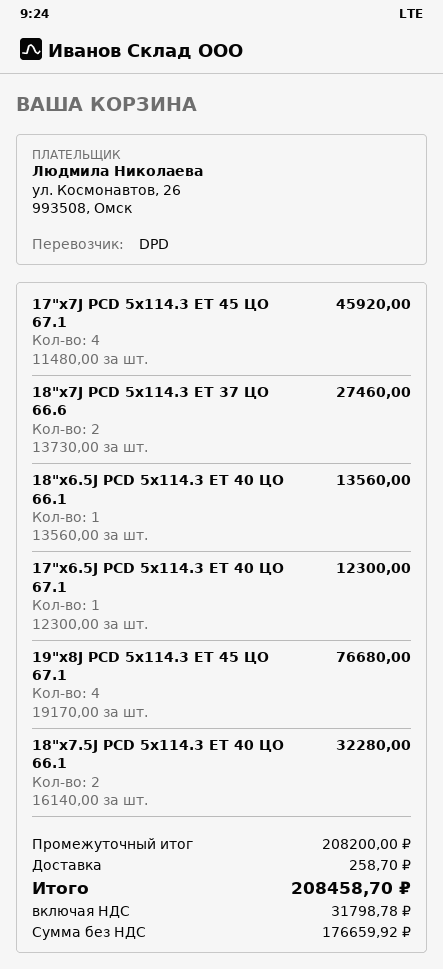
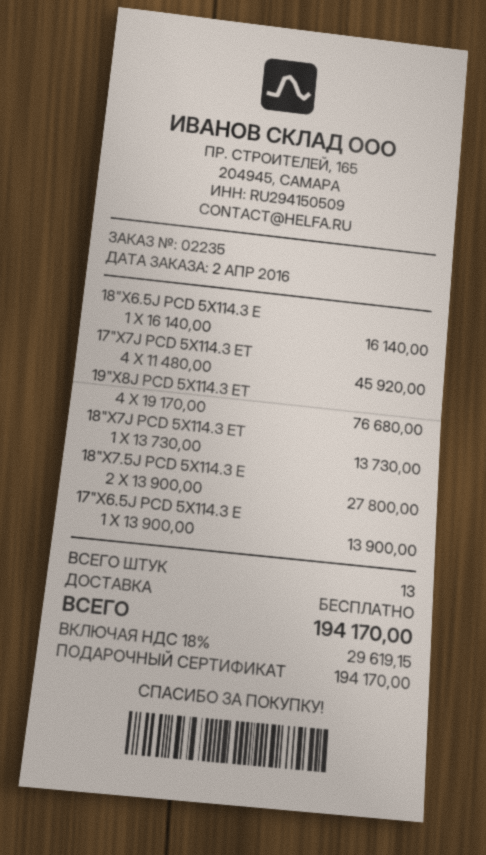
18"x7J PCD 5x114.3 ЕТ 37 ЦО 66.6: 2 x 13730.00 = 27460.00 -> 1 x 13730.00 = 13730.00
18"x6.5J PCD 5x114.3 ЕТ 40 ЦО 66.1: 1 x 13560.00 = 13560.00 -> 1 x 16140.00 = 16140.00
17"x6.5J PCD 5x114.3 ЕТ 40 ЦО 67.1: 1 x 12300.00 = 12300.00 -> 1 x 13900.00 = 13900.00
18"x7.5J PCD 5x114.3 ЕТ 40 ЦО 66.1: 2 x 16140.00 = 32280.00 -> 2 x 13900.00 = 27800.00
shipping: 258.70 -> 0.00
tax: 31798.78 -> 29619.15
total: 208458.70 -> 194170.00

